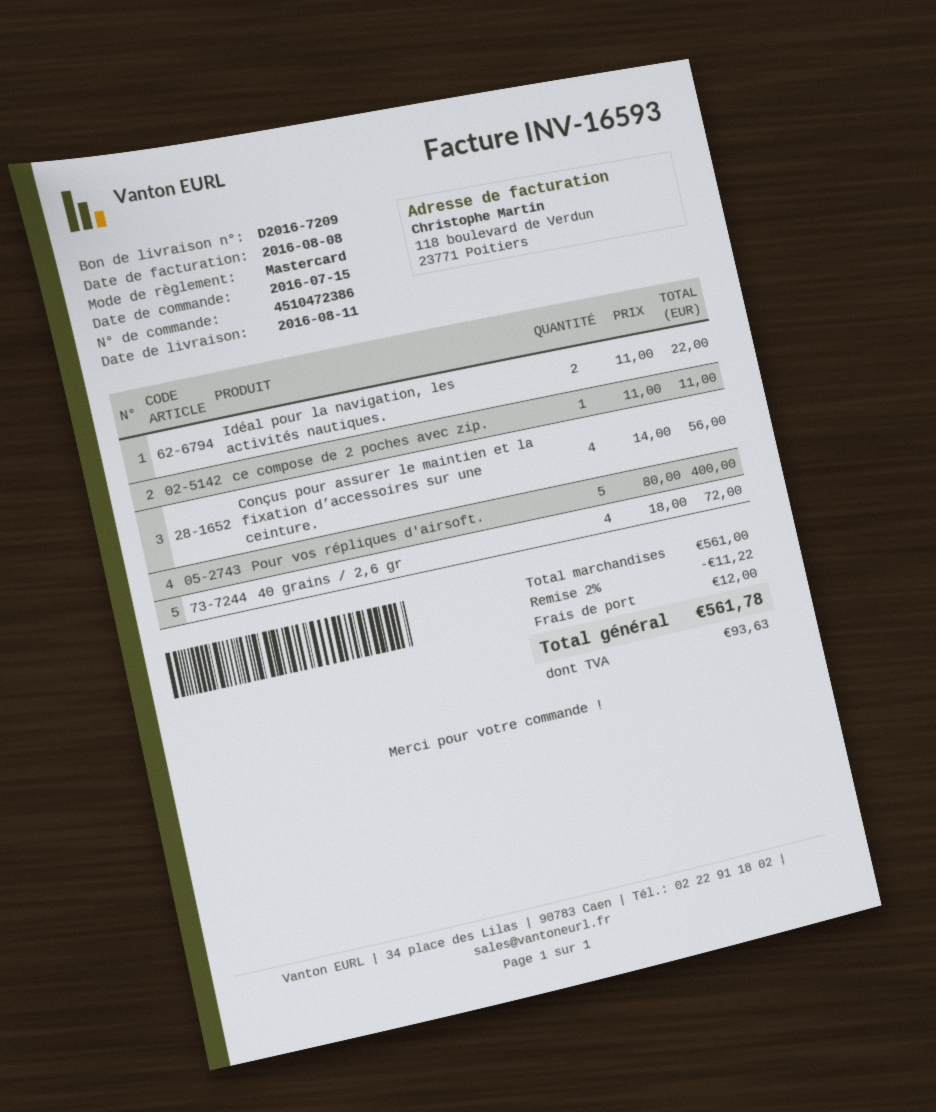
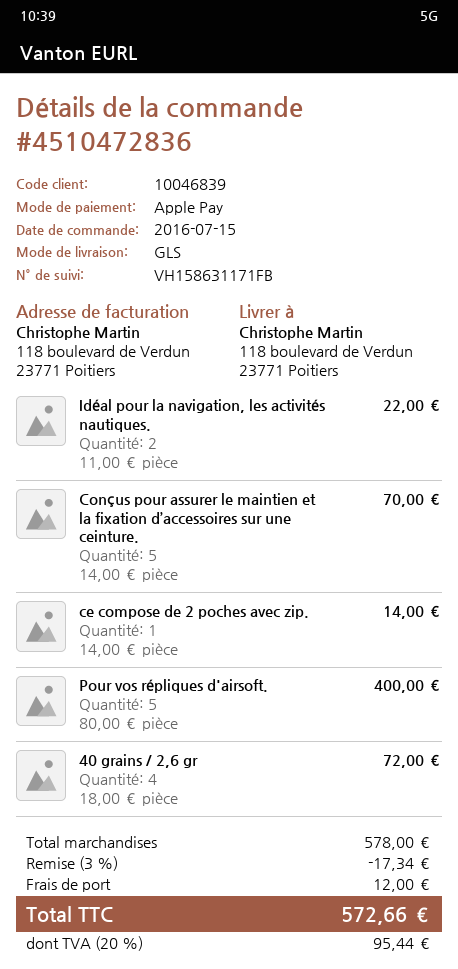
order number: 4510472386 -> 4510472836
payment method: Mastercard -> Apple Pay
ce compose de 2 poches avec zip.: 1 x 11.00 = 11.00 -> 1 x 14.00 = 14.00
Conçus pour assurer le maintien et la fixation d’accessoires sur une ceinture.: 4 x 14.00 = 56.00 -> 5 x 14.00 = 70.00
subtotal: 561.00 -> 578.00
discount: 2% = 11.22 -> 3% = 17.34
tax: 93.63 -> 95.44
total: 561.78 -> 572.66

